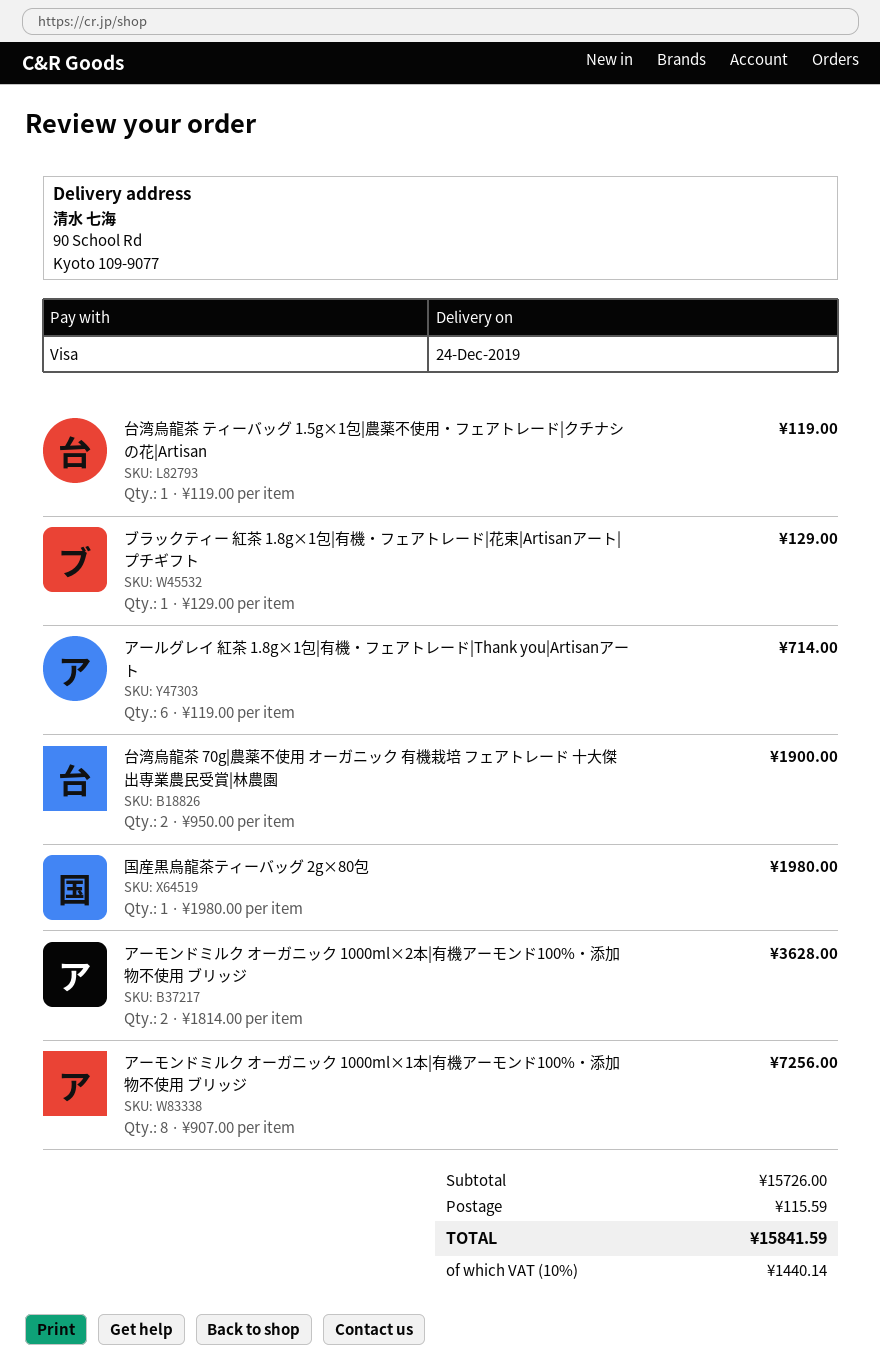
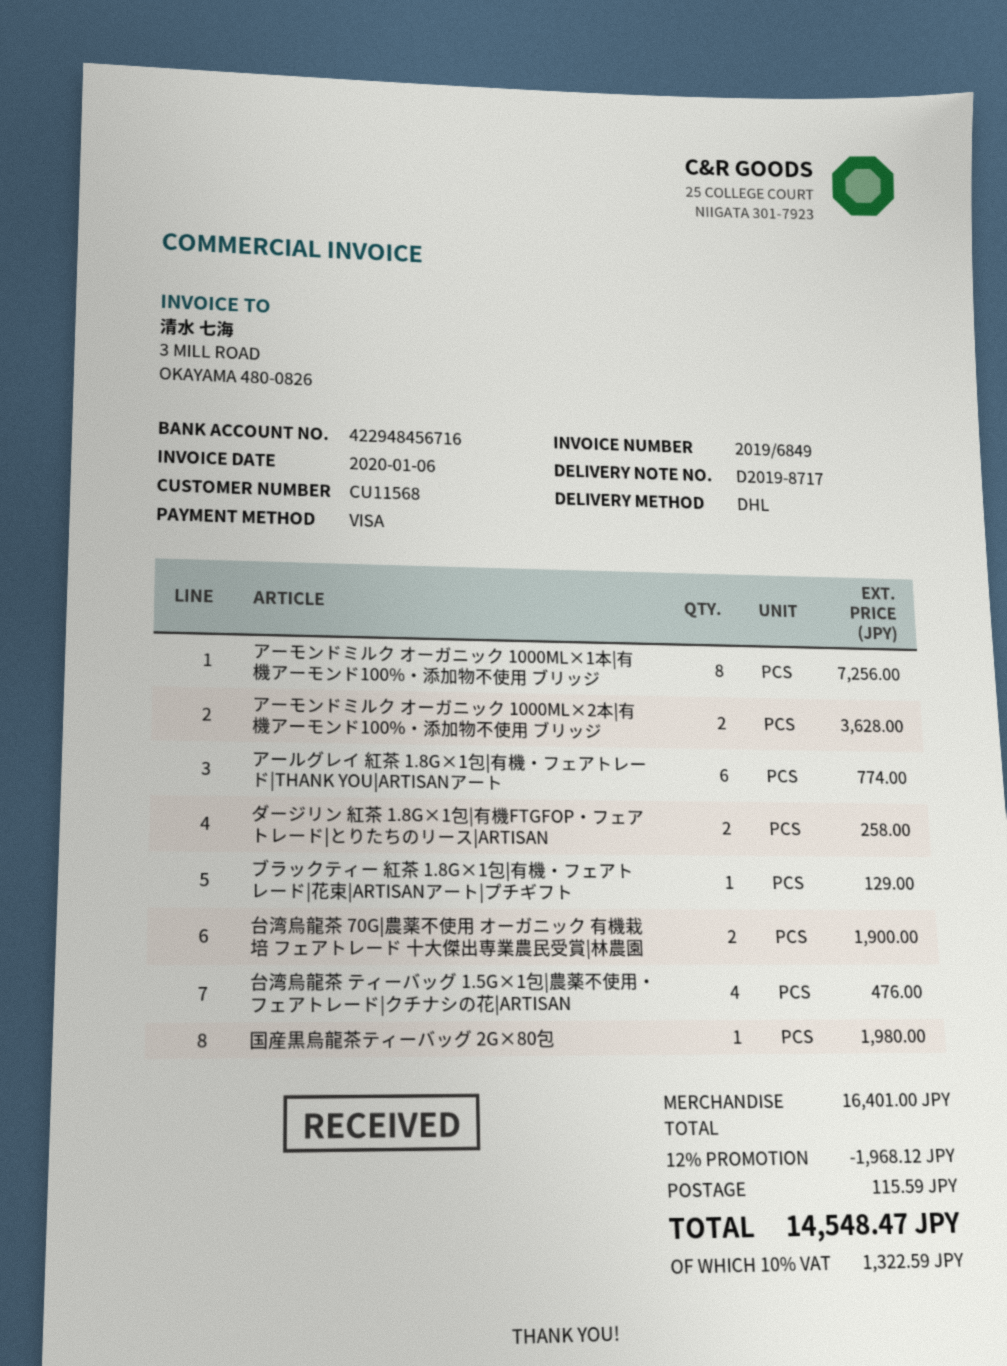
台湾烏龍茶 ティーバッグ 1.5g×1包|農薬不使用・フェアトレード|クチナシの花|Artisan: 1 for 119.00 -> 4 for 476.00
アールグレイ 紅茶 1.8g×1包|有機・フェアトレード|Thank you|Artisanアート: 6 for 714.00 -> 6 for 774.00
ダージリン 紅茶 1.8G×1包|有機FTGFOP・フェアトレード|とりたちのリース|ARTISAN: none -> 2 for 258.00
subtotal: 15726.00 -> 16401.00
discount: none -> 12% = 1968.12
tax: 10% = 1440.14 -> 10% = 1322.59
total: 15841.59 -> 14548.47

